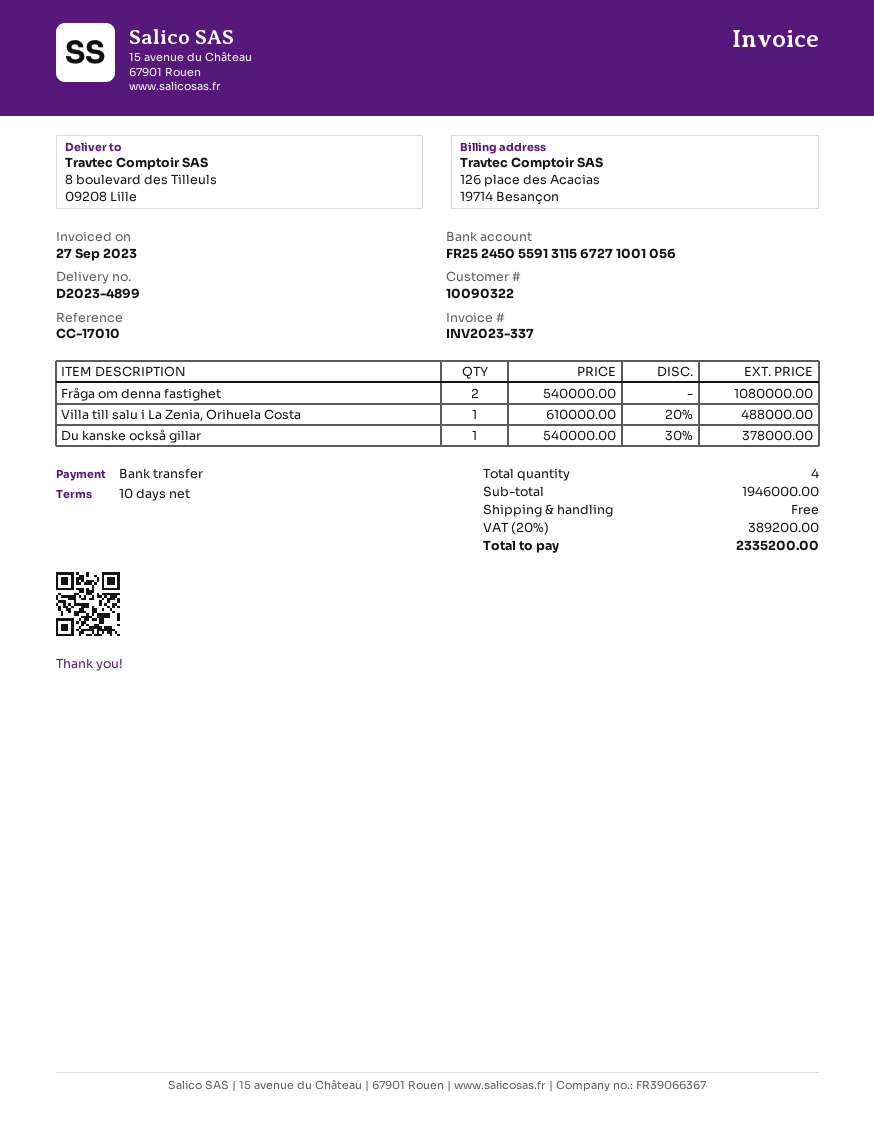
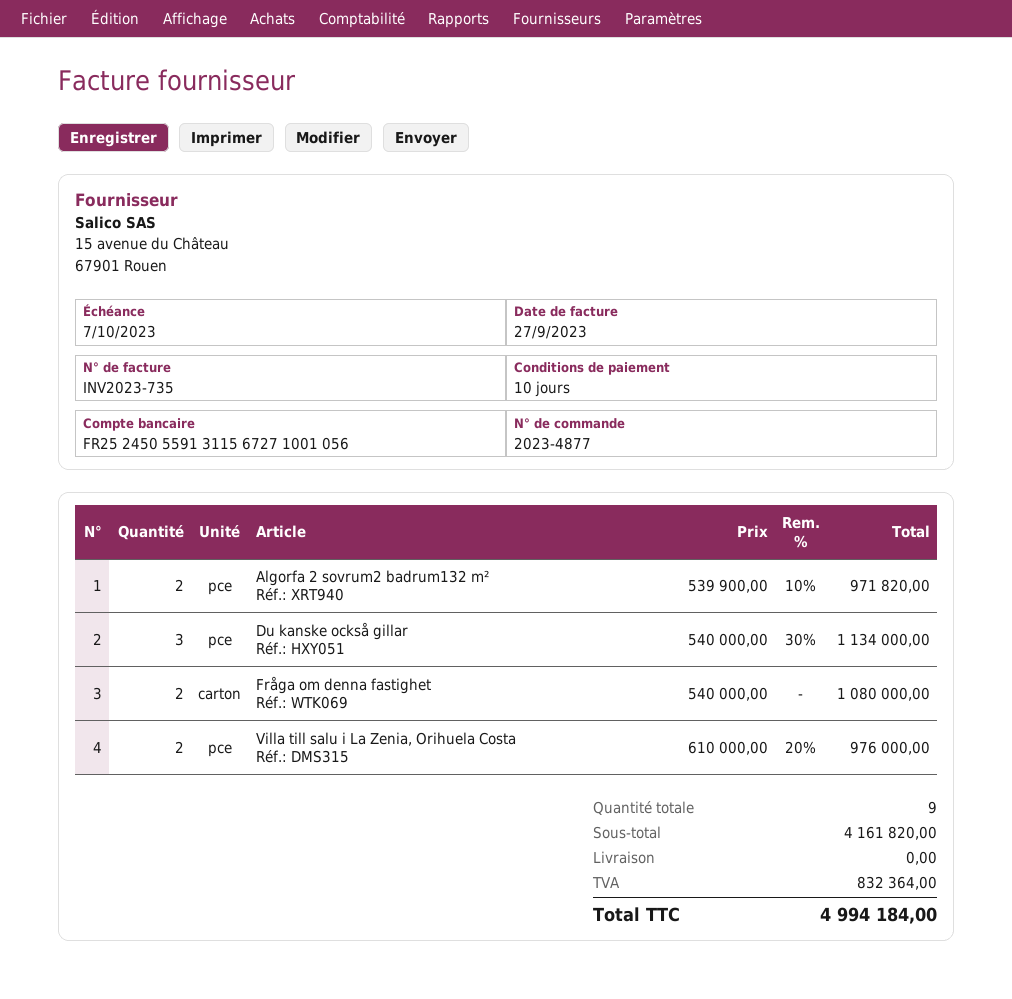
invoice number: INV2023-337 -> INV2023-735
Villa till salu i La Zenia, Orihuela Costa: 1 x 610000.00 - 20% = 488000.00 -> 2 x 610000.00 - 20% = 976000.00
Du kanske också gillar: 1 x 540000.00 - 30% = 378000.00 -> 3 x 540000.00 - 30% = 1134000.00
Algorfa 2 sovrum2 badrum132 m²: none -> 2 x 539900.00 - 10% = 971820.00
total quantity: 4 -> 9
subtotal: 1946000.00 -> 4161820.00
tax: 389200.00 -> 832364.00
total: 2335200.00 -> 4994184.00

